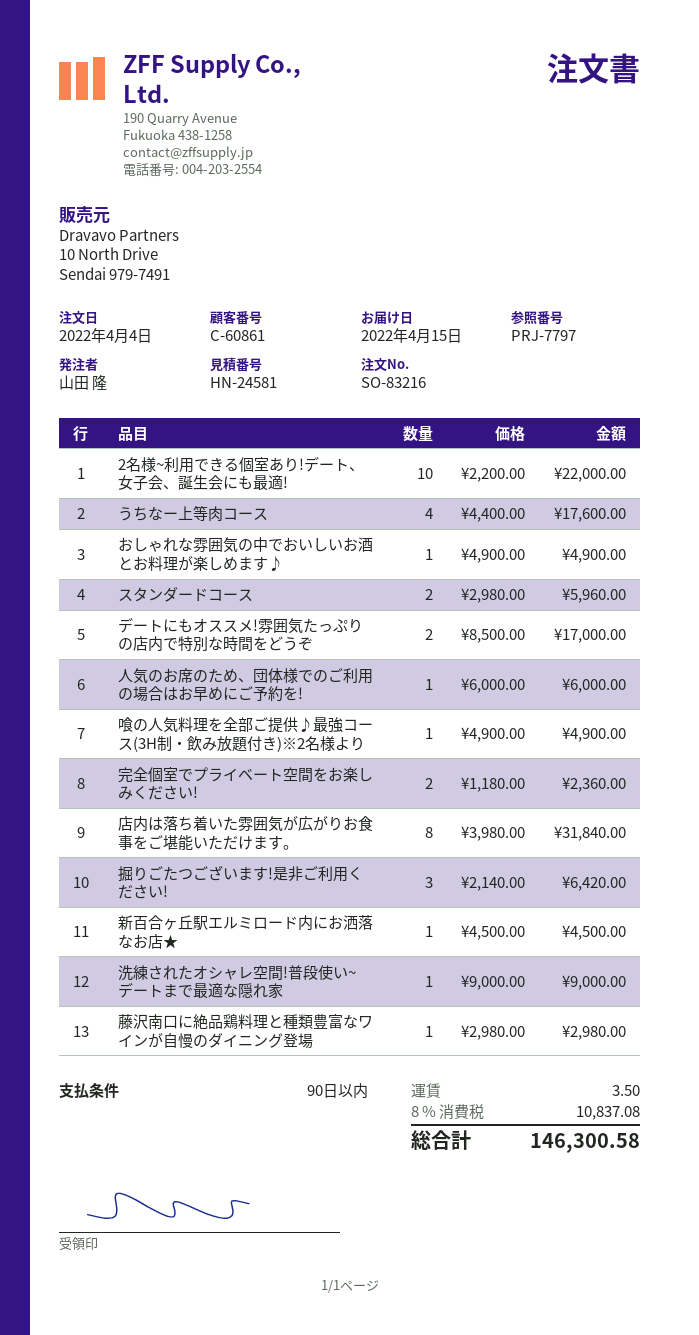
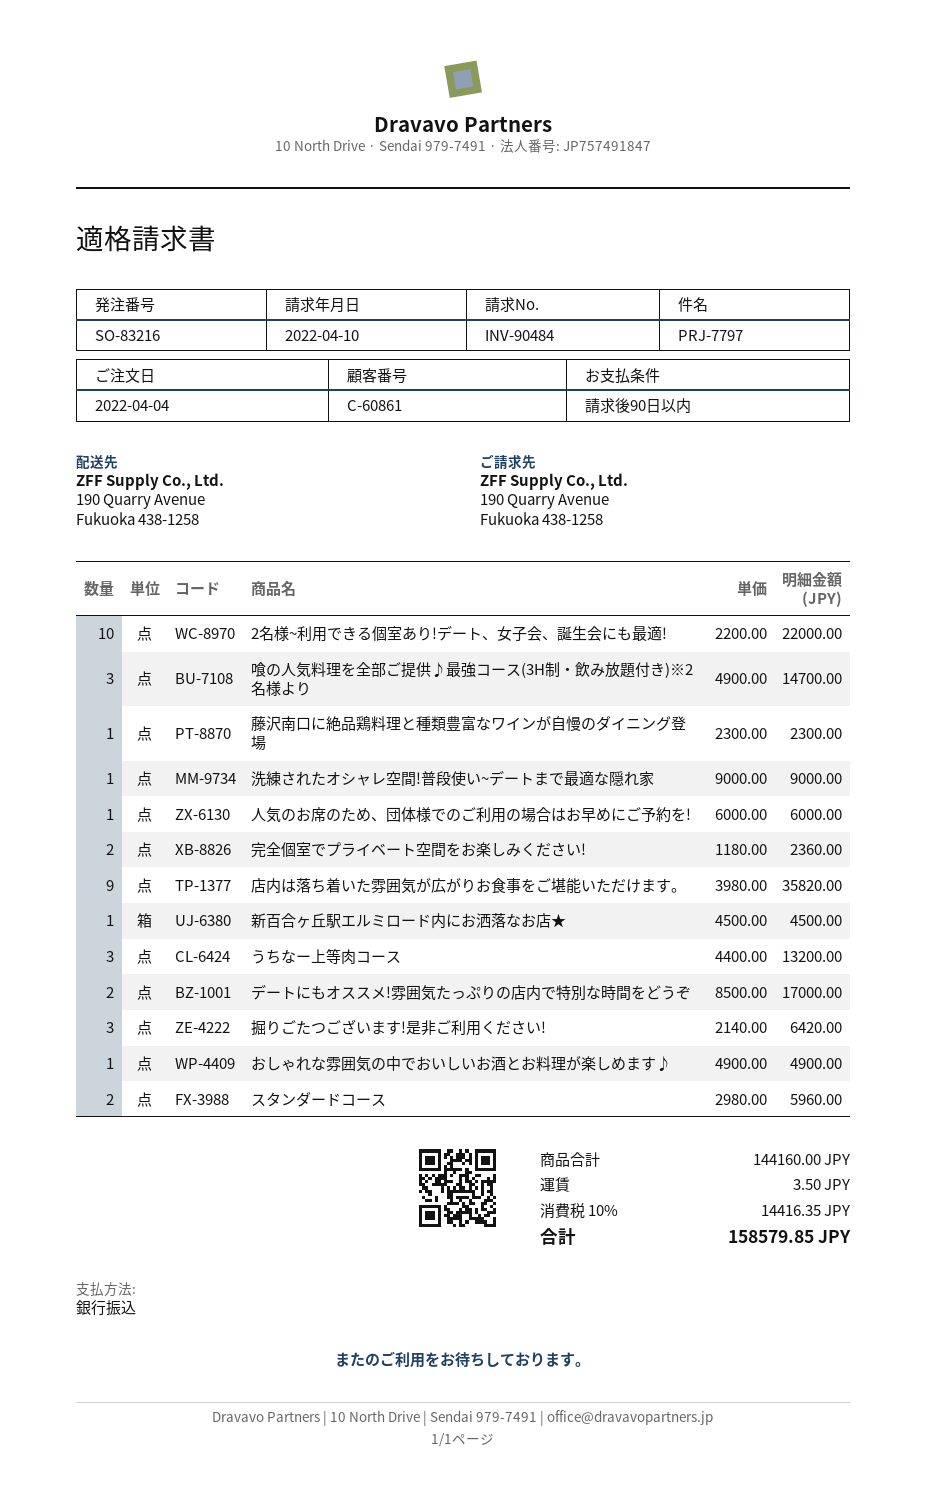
うちなー上等肉コース: 4 x 4400.00 = 17600.00 -> 3 x 4400.00 = 13200.00
喰の人気料理を全部ご提供♪最強コース(3H制・飲み放題付き)※2名様より: 1 x 4900.00 = 4900.00 -> 3 x 4900.00 = 14700.00
店内は落ち着いた雰囲気が広がりお食事をご堪能いただけます。: 8 x 3980.00 = 31840.00 -> 9 x 3980.00 = 35820.00
藤沢南口に絶品鶏料理と種類豊富なワインが自慢のダイニング登場: 1 x 2980.00 = 2980.00 -> 1 x 2300.00 = 2300.00
tax: 8% = 10837.08 -> 10% = 14416.35
total: 146300.58 -> 158579.85

